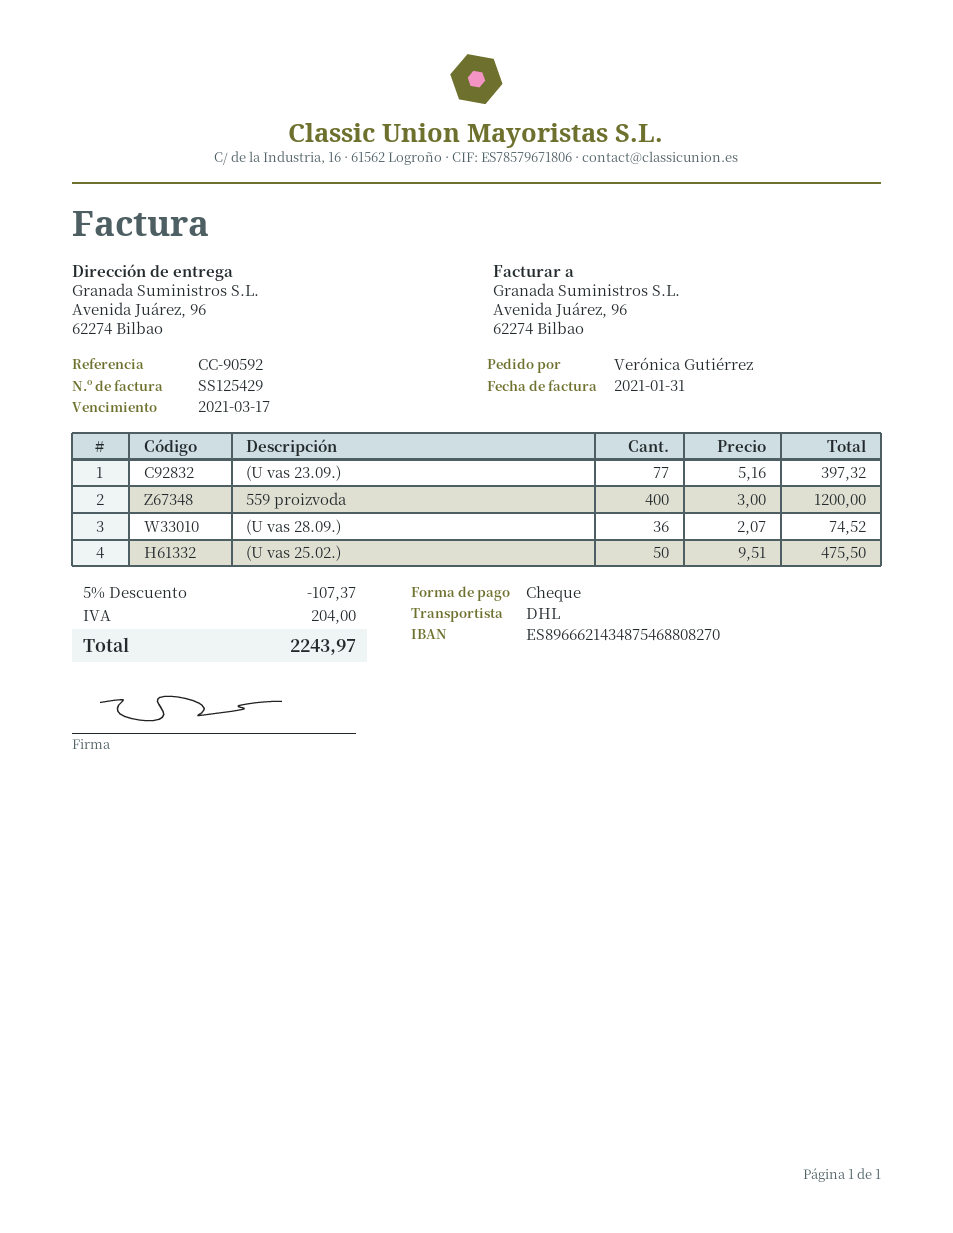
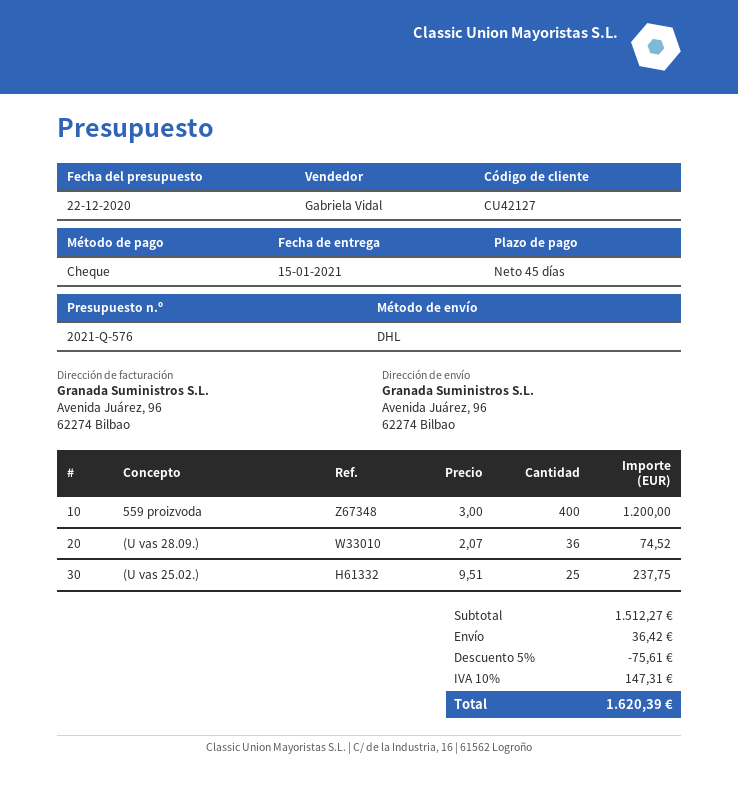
(U vas 23.09.): 77 x 5.16 = 397.32 -> none
(U vas 25.02.): 50 x 9.51 = 475.50 -> 25 x 9.51 = 237.75
discount: 5% = 107.37 -> 5% = 75.61
shipping: none -> 36.42
tax: 204.00 -> 147.31
total: 2243.97 -> 1620.39

